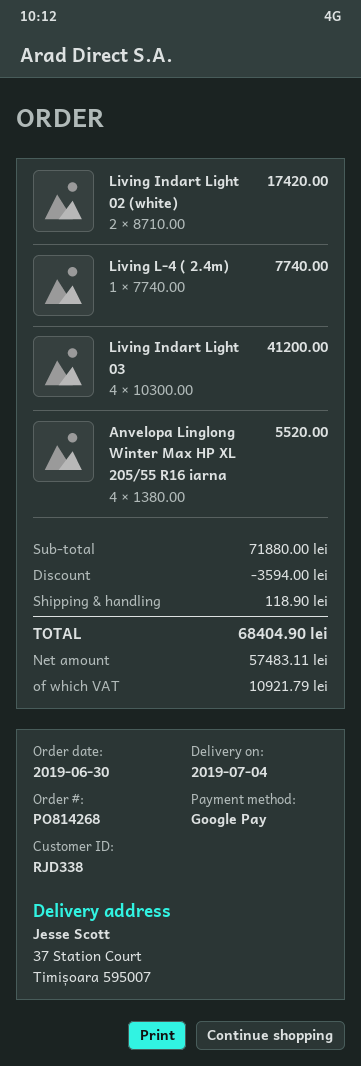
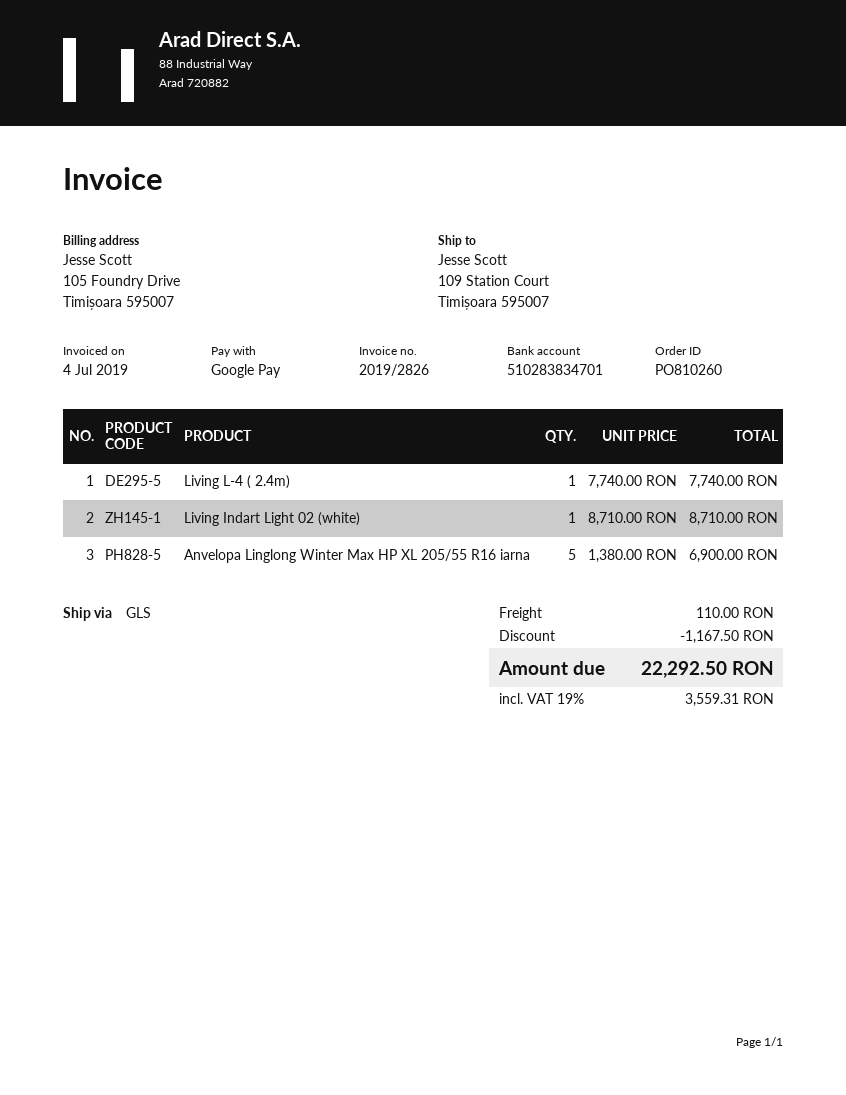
order number: PO814268 -> PO810260
ship to: 37 Station Court, Timișoara 595007 -> 109 Station Court, Timișoara 595007
Living Indart Light 02 (white): 2 x 8710.00 = 17420.00 -> 1 x 8710.00 = 8710.00
Living Indart Light 03: 4 x 10300.00 = 41200.00 -> none
Anvelopa Linglong Winter Max HP XL 205/55 R16 iarna: 4 x 1380.00 = 5520.00 -> 5 x 1380.00 = 6900.00
discount: 3594.00 -> 1167.50
shipping: 118.90 -> 110.00
tax: 10921.79 -> 3559.31
total: 68404.90 -> 22292.50

